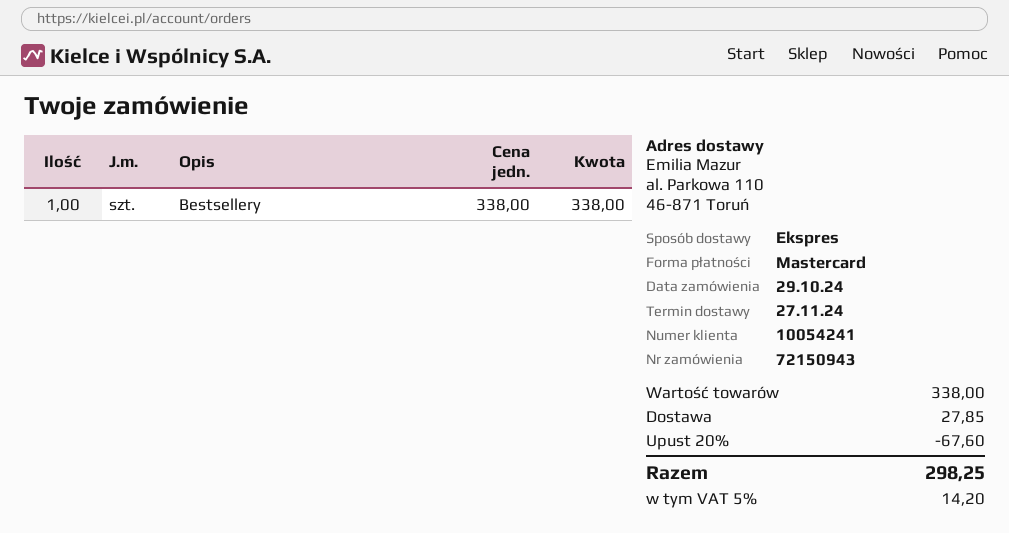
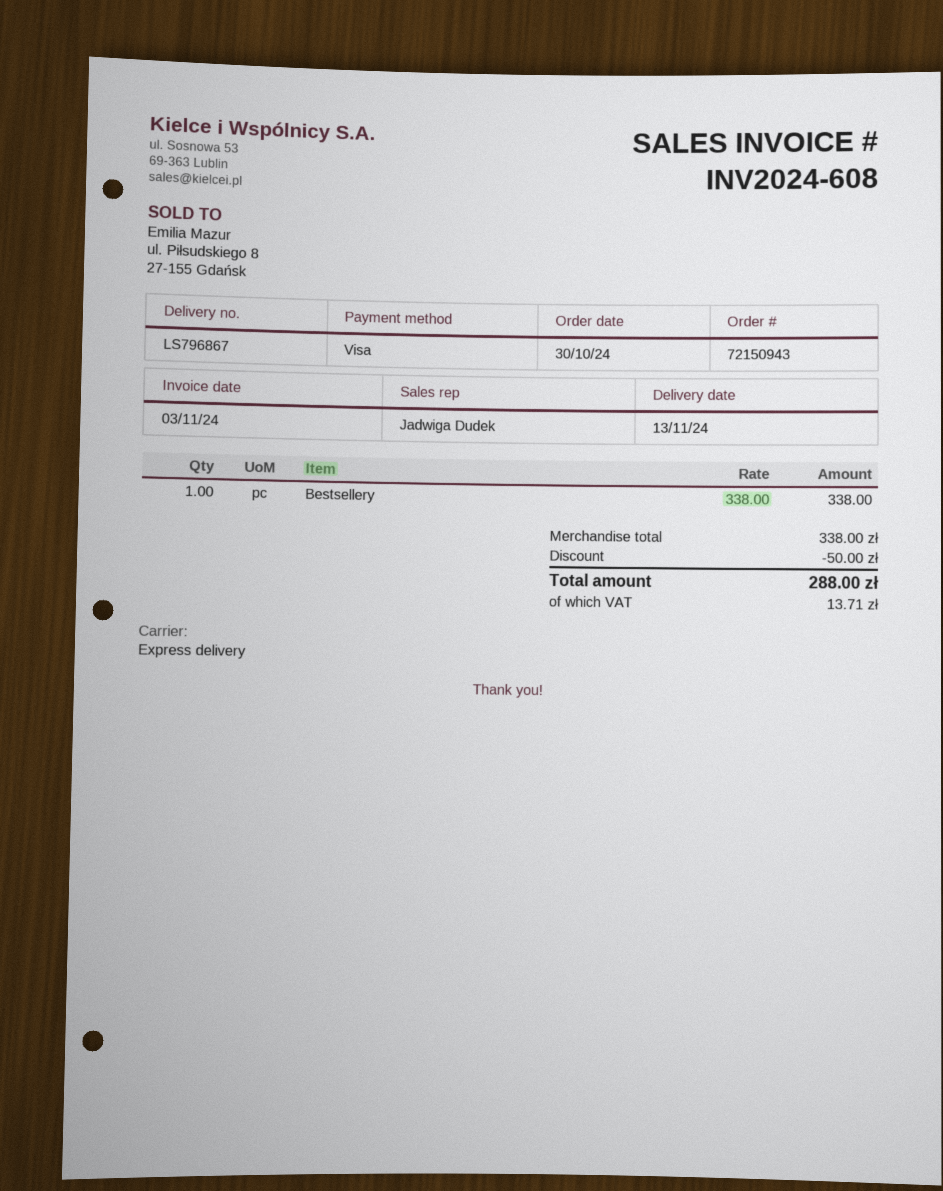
order date: 2024-10-29 -> 2024-10-30
delivery date: 2024-11-27 -> 2024-11-13
payment method: Mastercard -> Visa
discount: 67.60 -> 50.00
shipping: 27.85 -> none
tax: 14.20 -> 13.71
total: 298.25 -> 288.00

